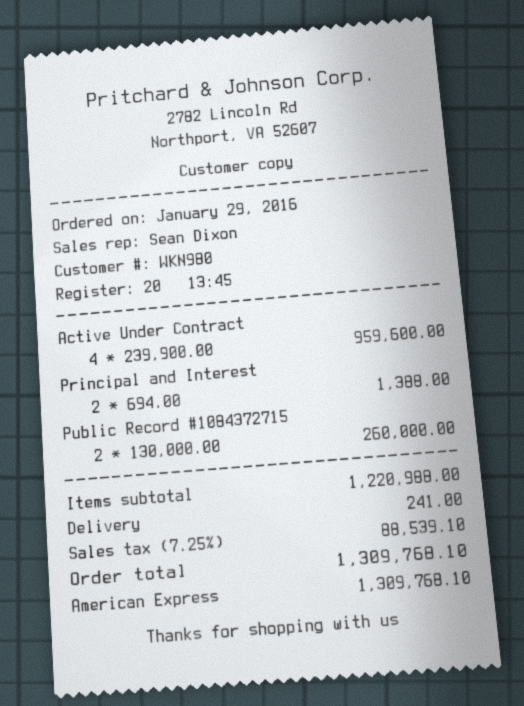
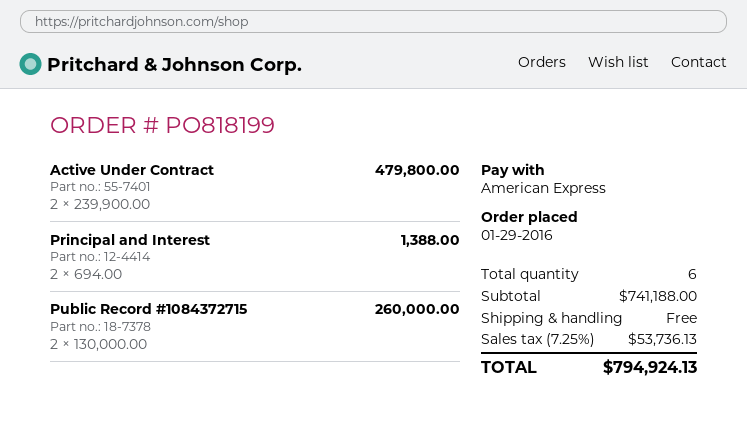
Active Under Contract: 4 x 239900.00 = 959600.00 -> 2 x 239900.00 = 479800.00
subtotal: 1220988.00 -> 741188.00
shipping: 241.00 -> 0.00
tax: 7.25% = 88539.10 -> 7.25% = 53736.13
total: 1309768.10 -> 794924.13

